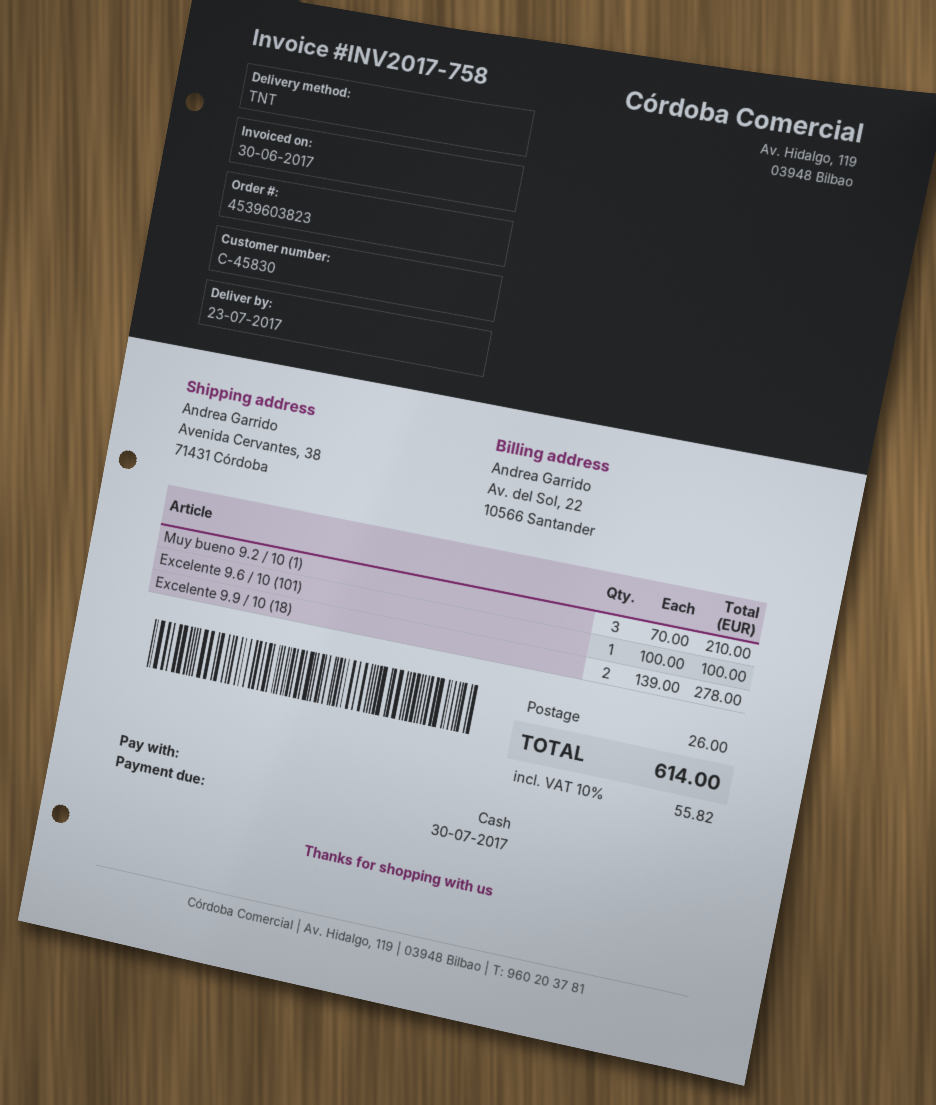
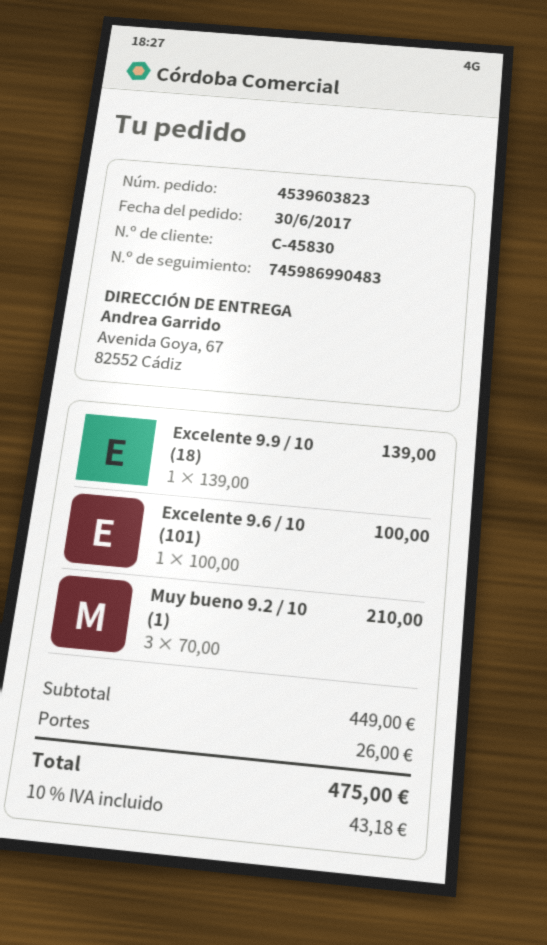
ship to: Avenida Cervantes, 38, 71431 Córdoba -> Avenida Goya, 67, 82552 Cádiz
Excelente 9.9 / 10 (18): 2 x 139.00 = 278.00 -> 1 x 139.00 = 139.00
tax: 10% = 55.82 -> 10% = 43.18
total: 614.00 -> 475.00

